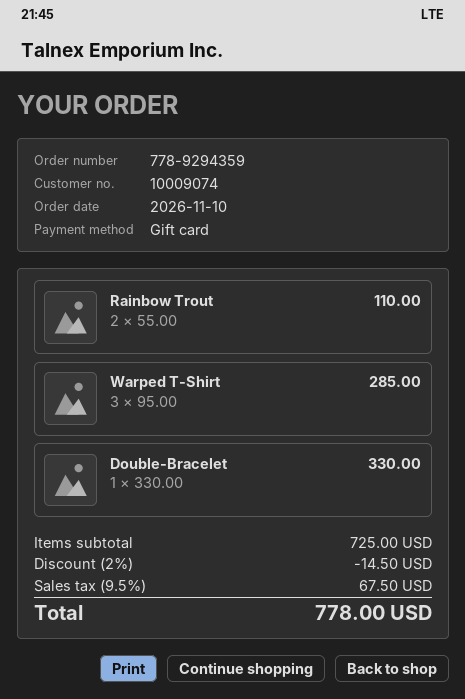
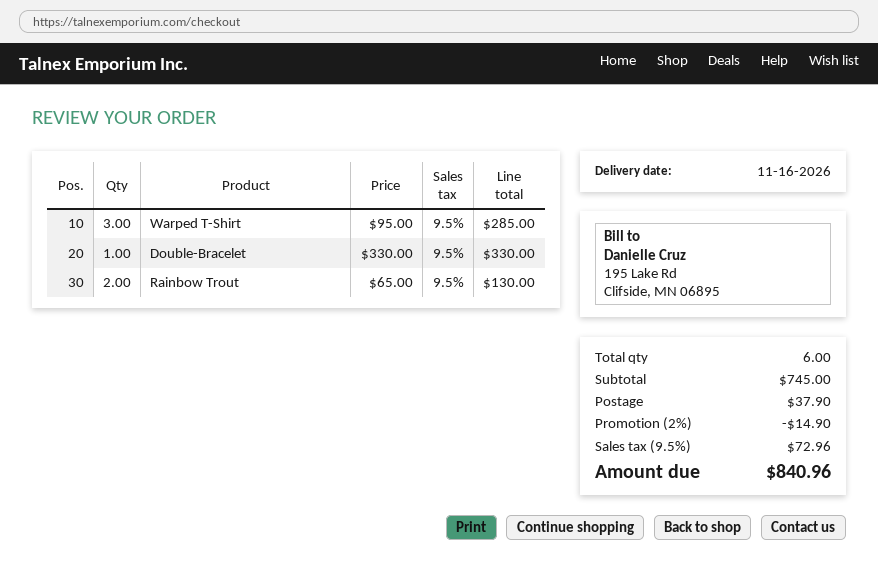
Rainbow Trout: 2 x 55.00 = 110.00 -> 2 x 65.00 = 130.00
subtotal: 725.00 -> 745.00
discount: 2% = 14.50 -> 2% = 14.90
shipping: none -> 37.90
tax: 9.5% = 67.50 -> 9.5% = 72.96
total: 778.00 -> 840.96

